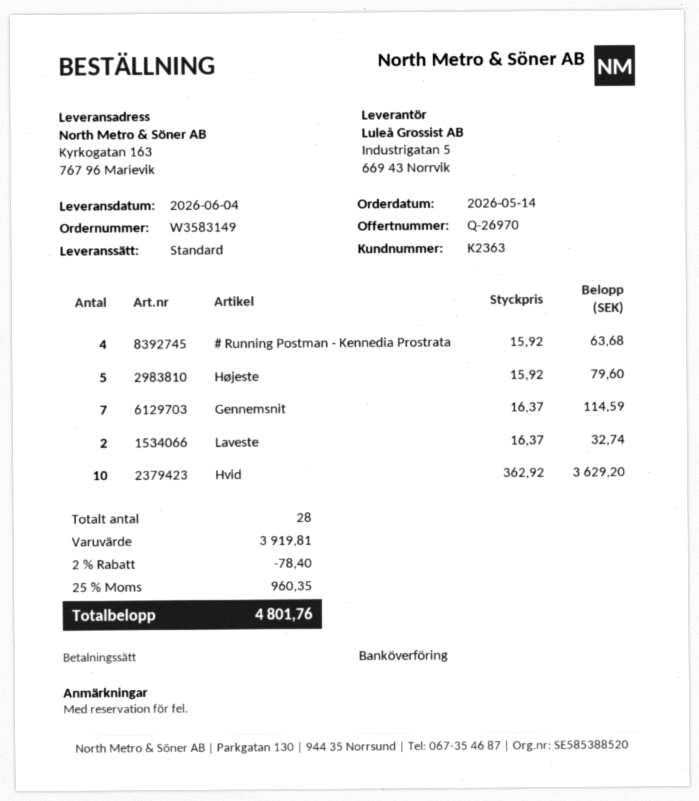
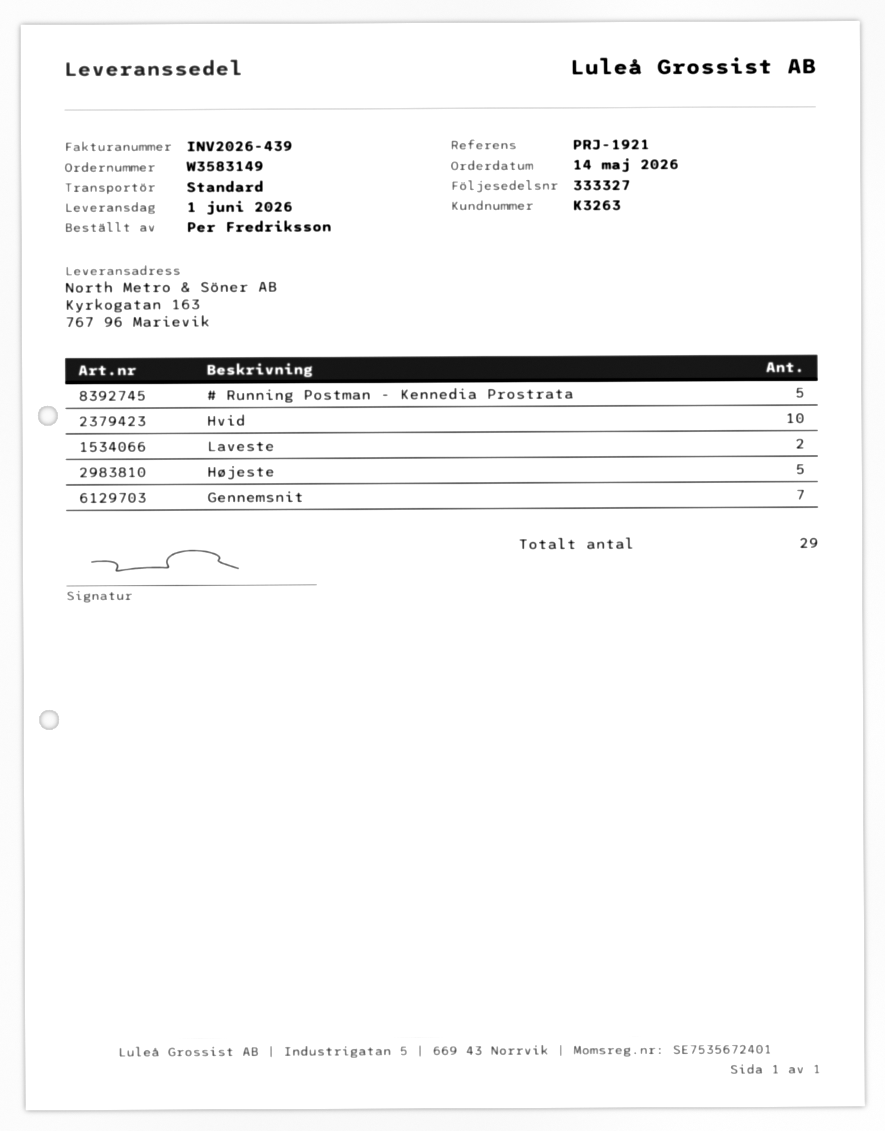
delivery date: 2026-06-04 -> 2026-06-01
customer number: K2363 -> K3263
# Running Postman - Kennedia Prostrata: 4 -> 5
total quantity: 28 -> 29

